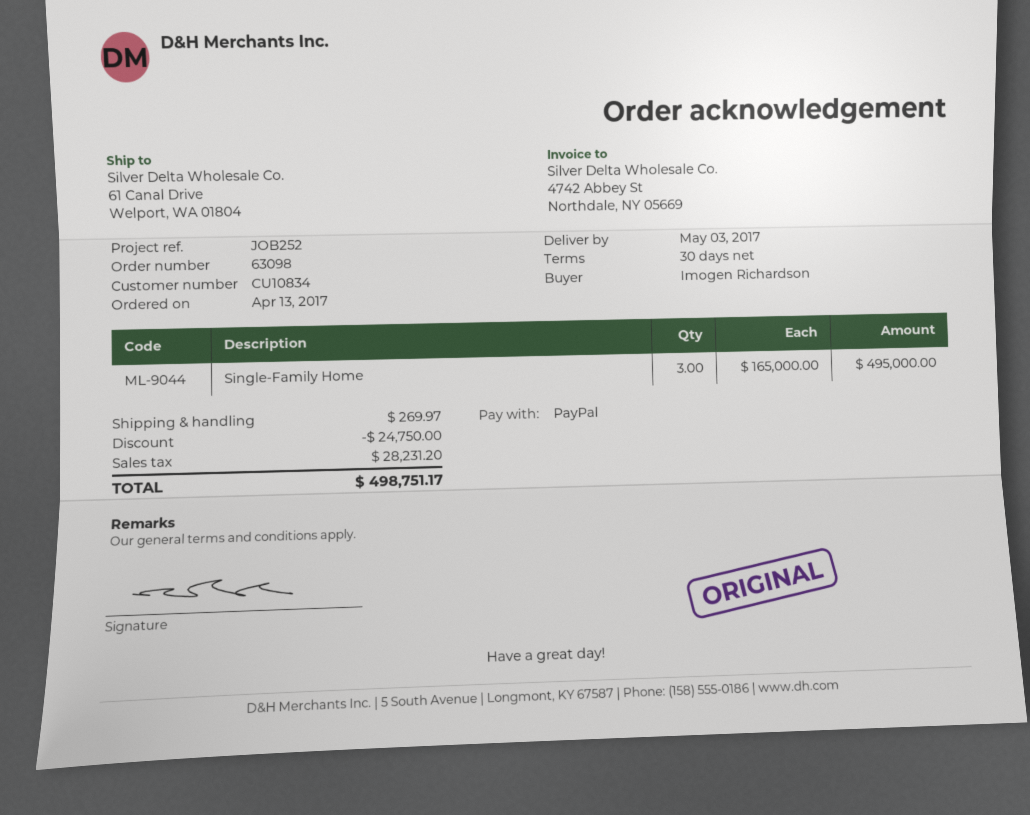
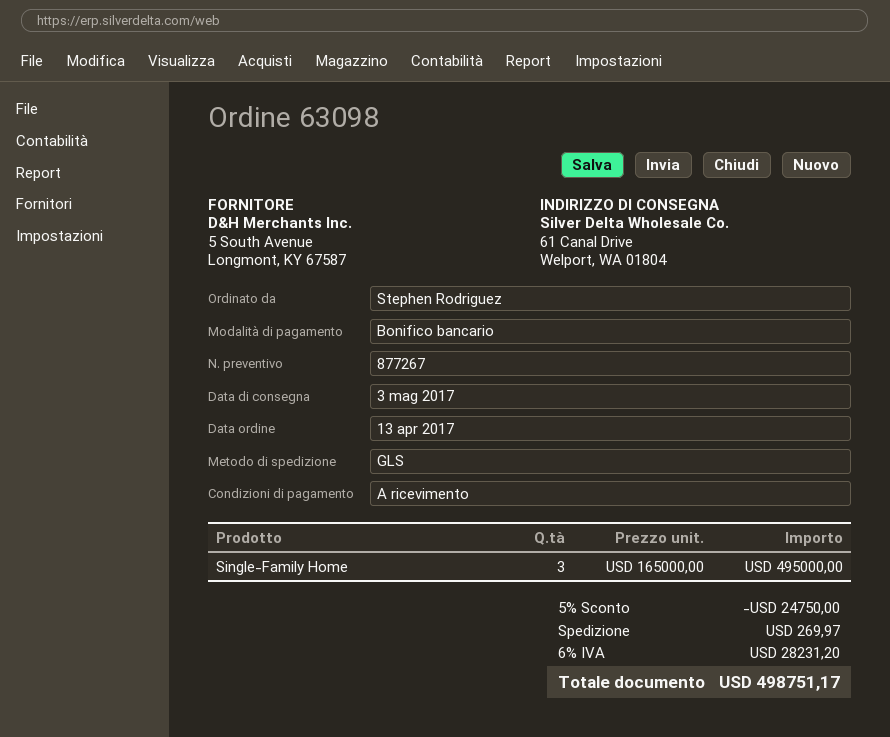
payment terms: 30 days -> on receipt
ordered by: Imogen Richardson -> Stephen Rodriguez
payment method: PayPal -> bank transfer

